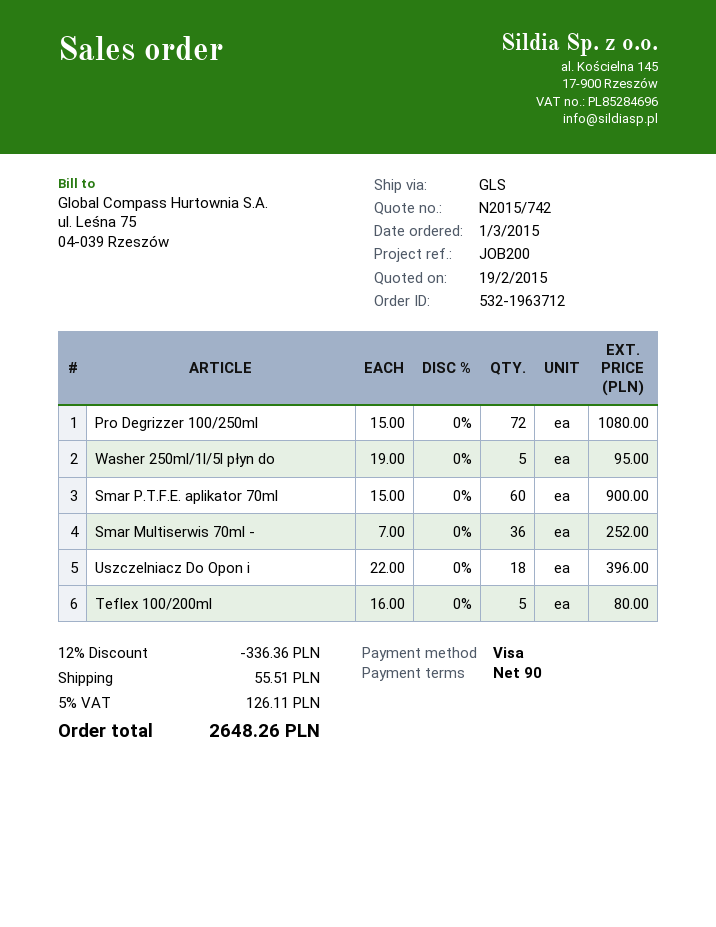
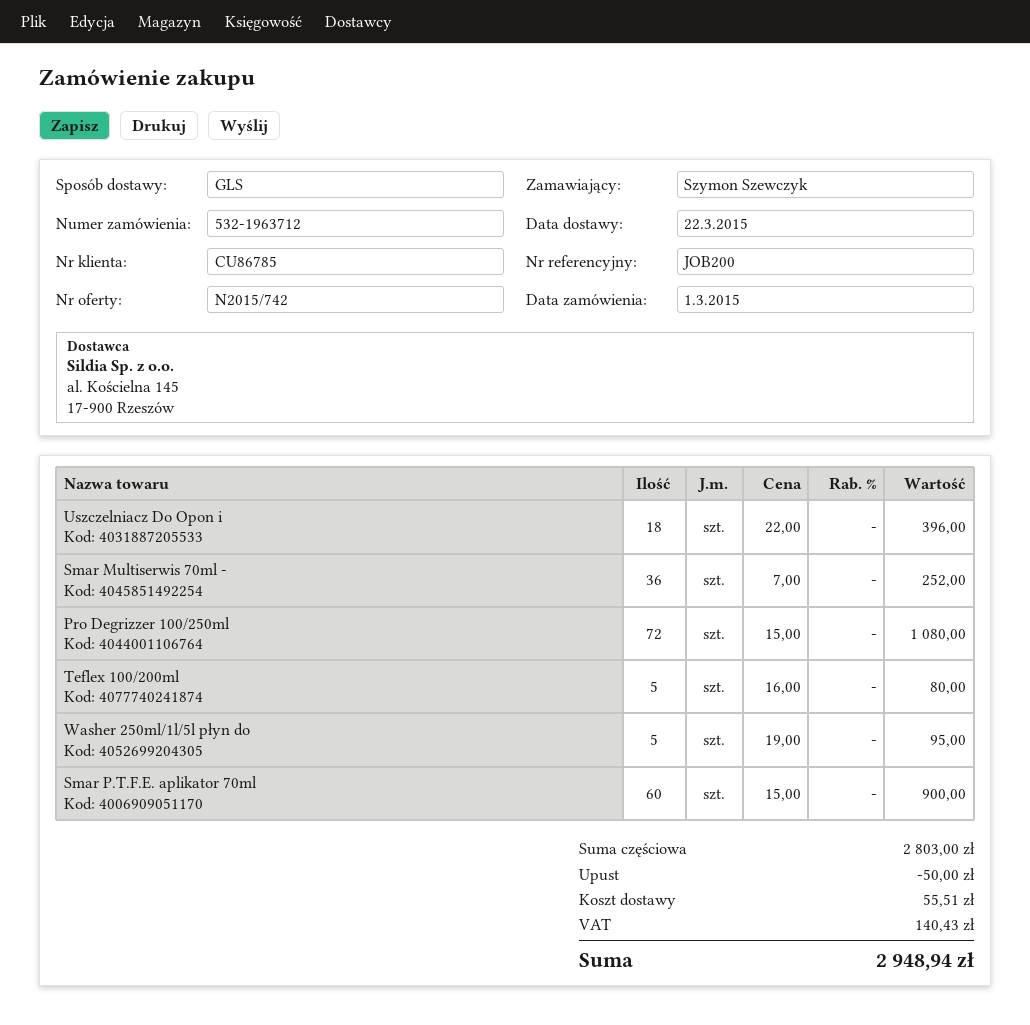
discount: 336.36 -> 50.00
tax: 126.11 -> 140.43
total: 2648.26 -> 2948.94

